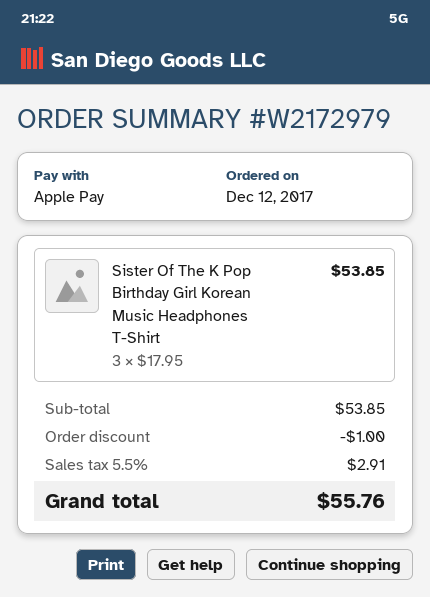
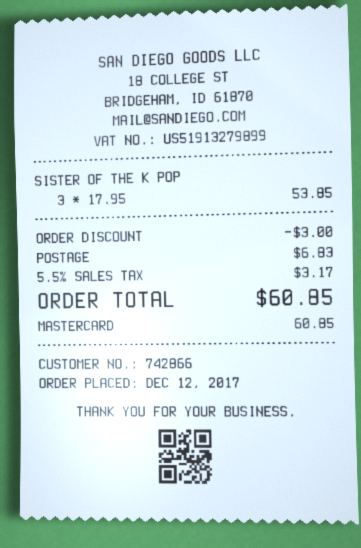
payment method: Apple Pay -> Mastercard
discount: 1.00 -> 3.00
shipping: none -> 6.83
tax: 5.5% = 2.91 -> 5.5% = 3.17
total: 55.76 -> 60.85

